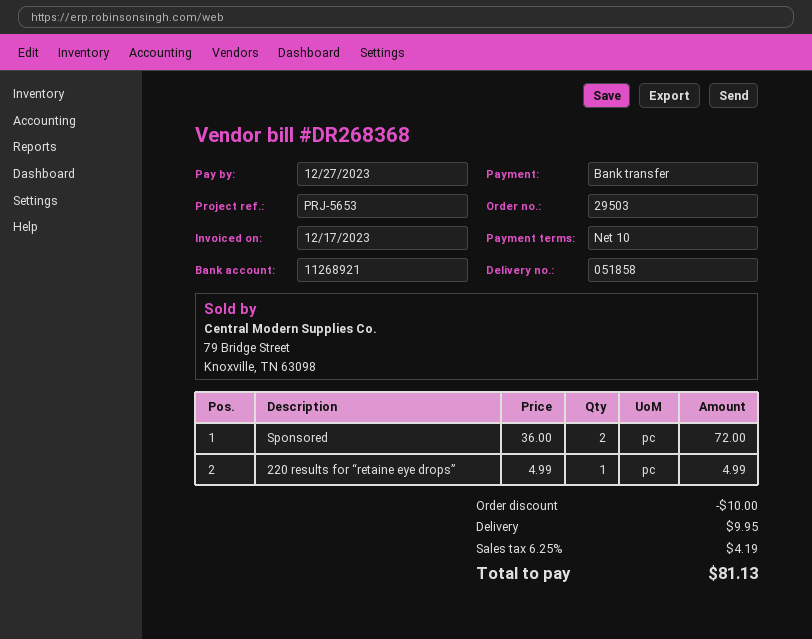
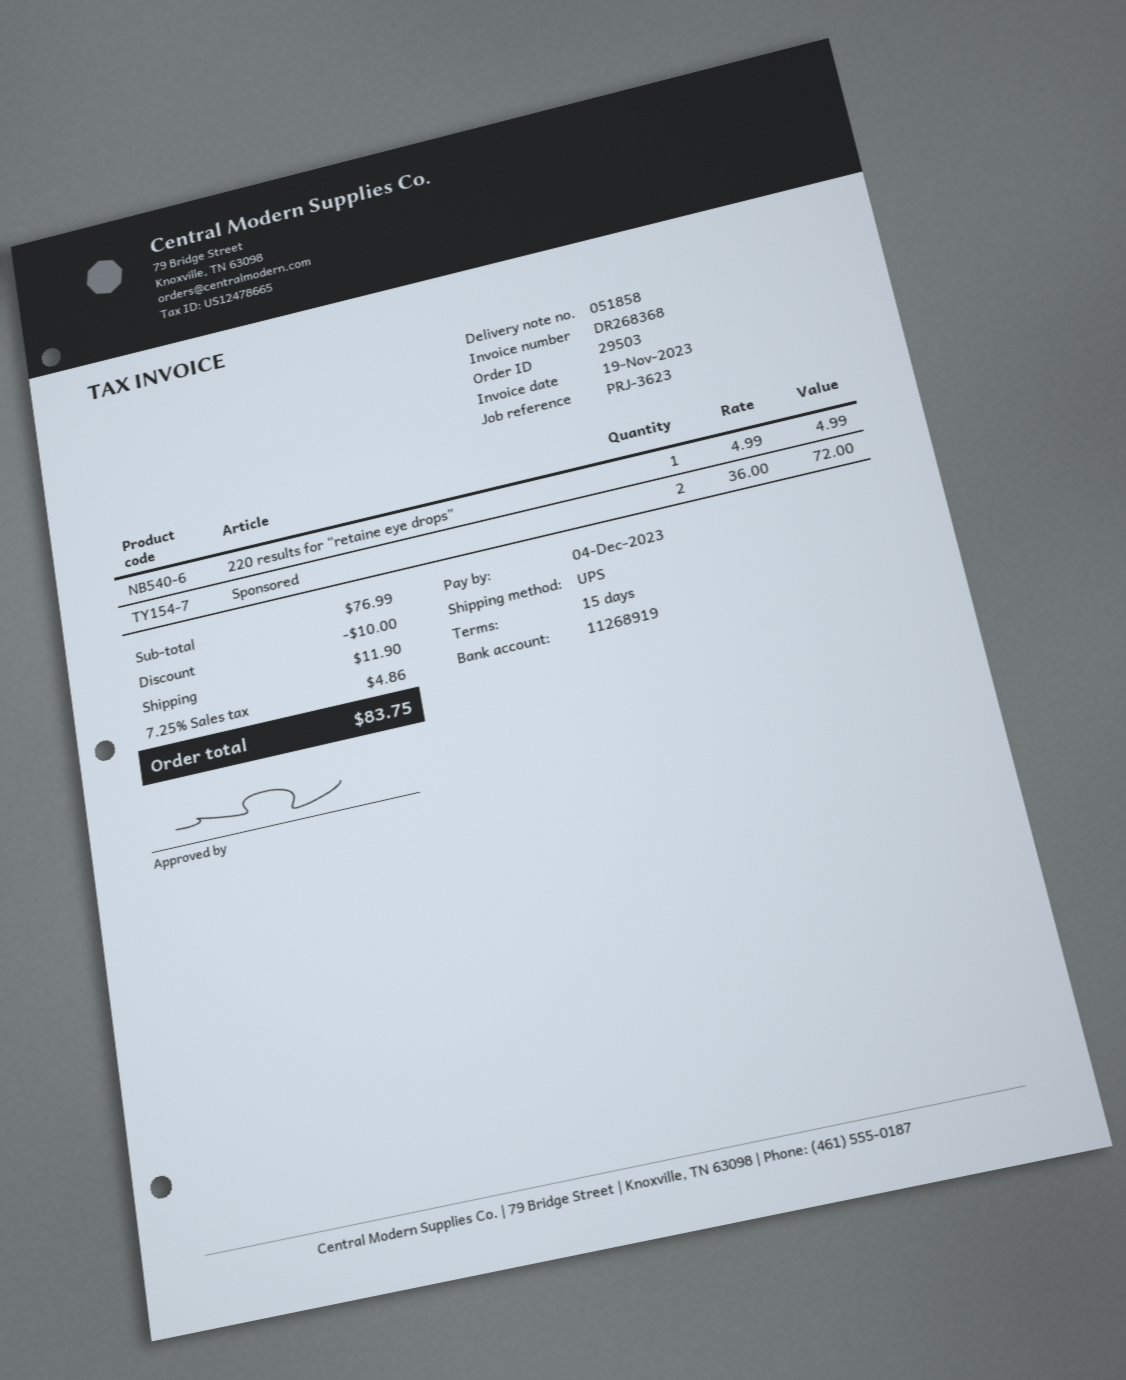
invoice date: 2023-12-17 -> 2023-11-19
payment terms: 10 days -> 15 days
due date: 2023-12-27 -> 2023-12-04
reference: PRJ-5653 -> PRJ-3623
bank account: 11268921 -> 11268919
shipping: 9.95 -> 11.90
tax: 6.25% = 4.19 -> 7.25% = 4.86
total: 81.13 -> 83.75

